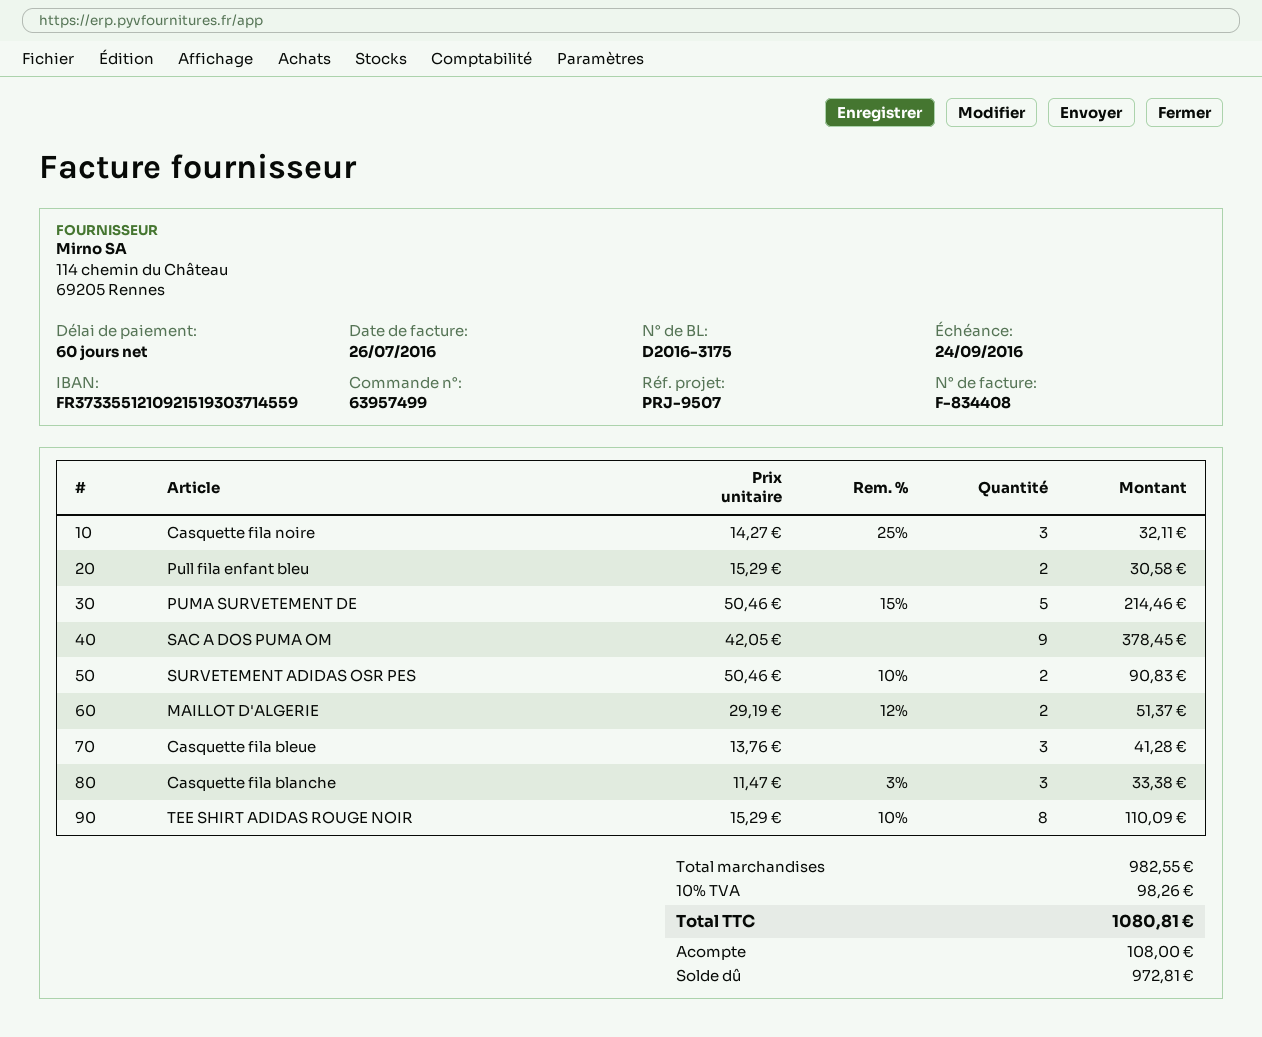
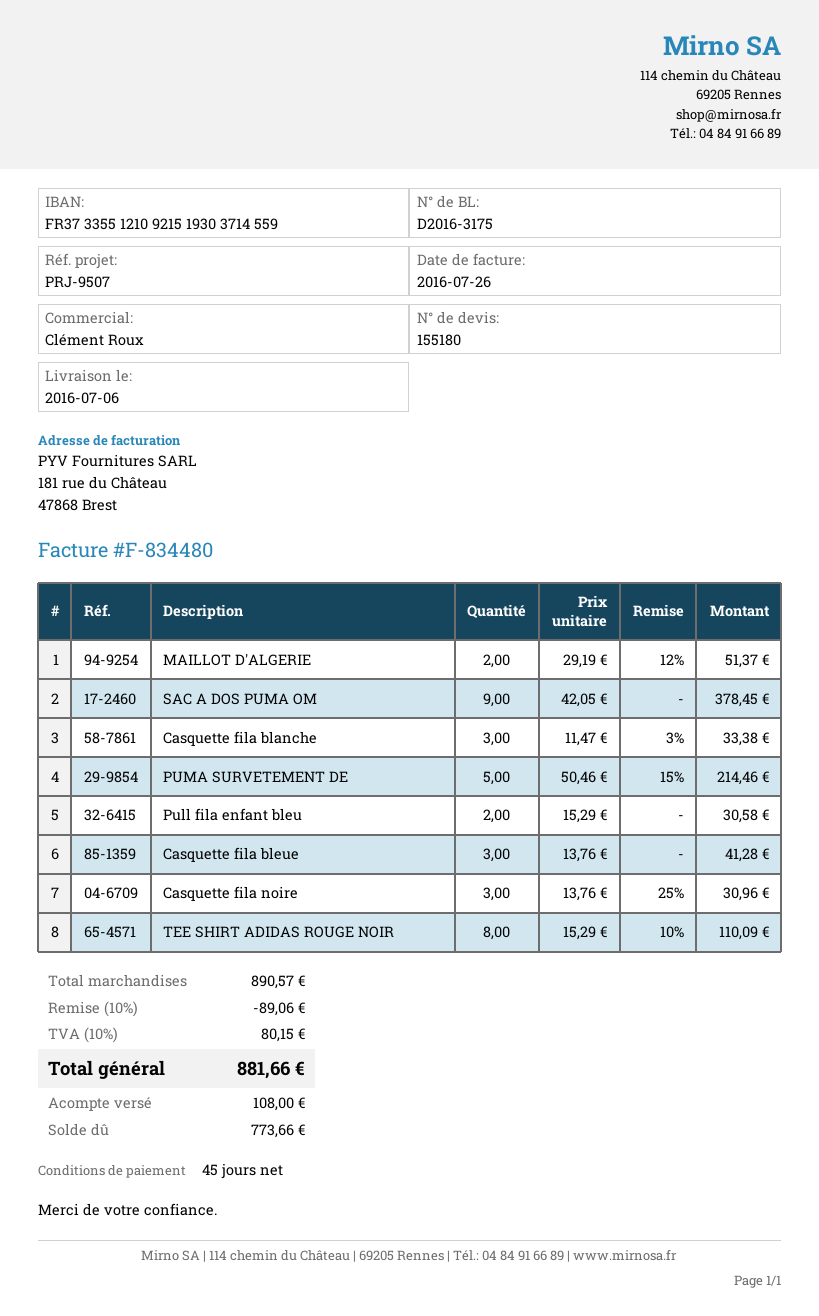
invoice number: F-834408 -> F-834480
payment terms: 60 days -> 45 days
Casquette fila noire: 3 x 14.27 - 25% = 32.11 -> 3 x 13.76 - 25% = 30.96
SURVETEMENT ADIDAS OSR PES: 2 x 50.46 - 10% = 90.83 -> none
subtotal: 982.55 -> 890.57
discount: none -> 10% = 89.06
tax: 10% = 98.26 -> 10% = 80.15
total: 1080.81 -> 881.66
balance: 972.81 -> 773.66

